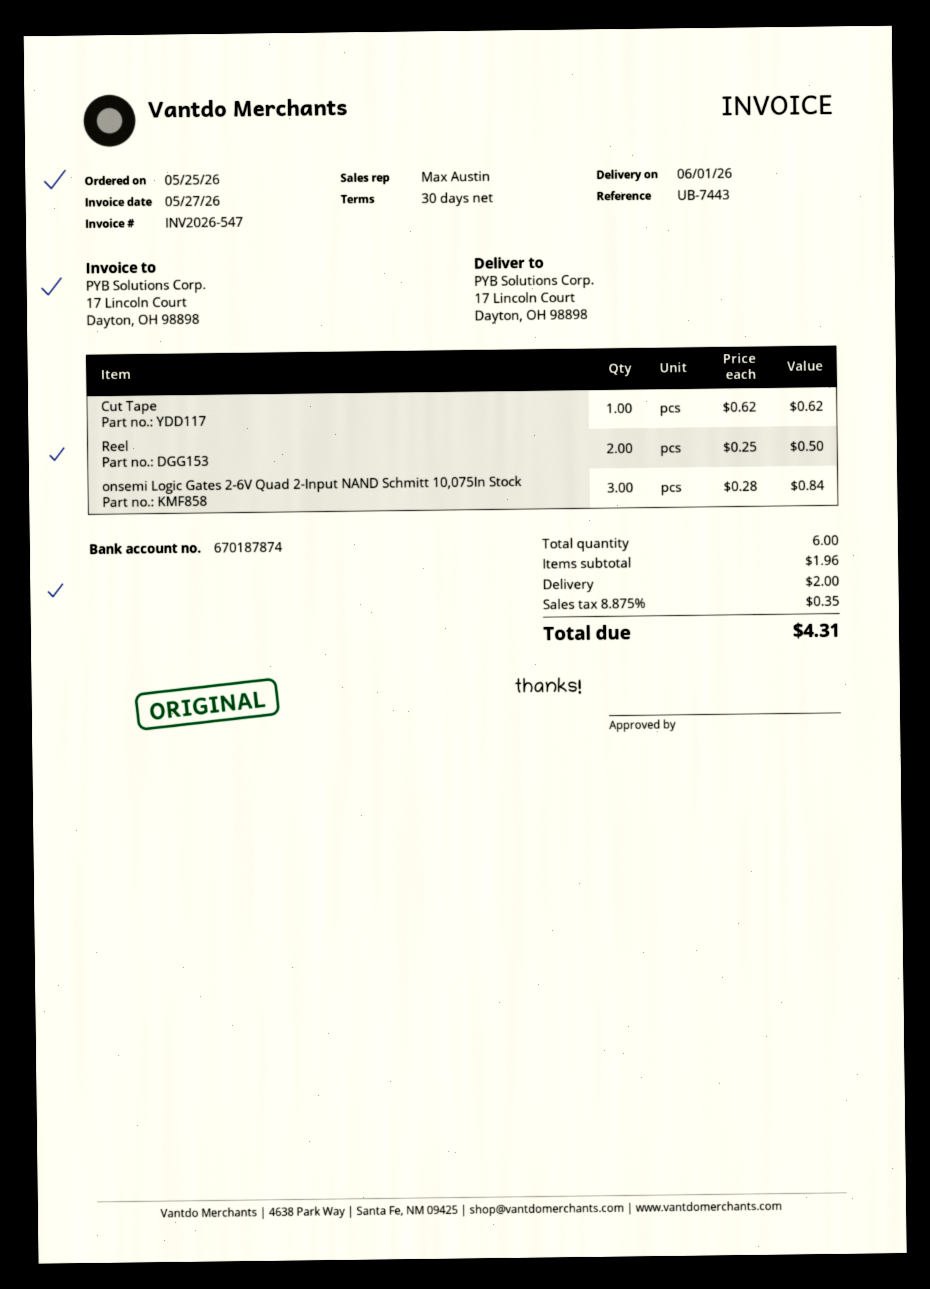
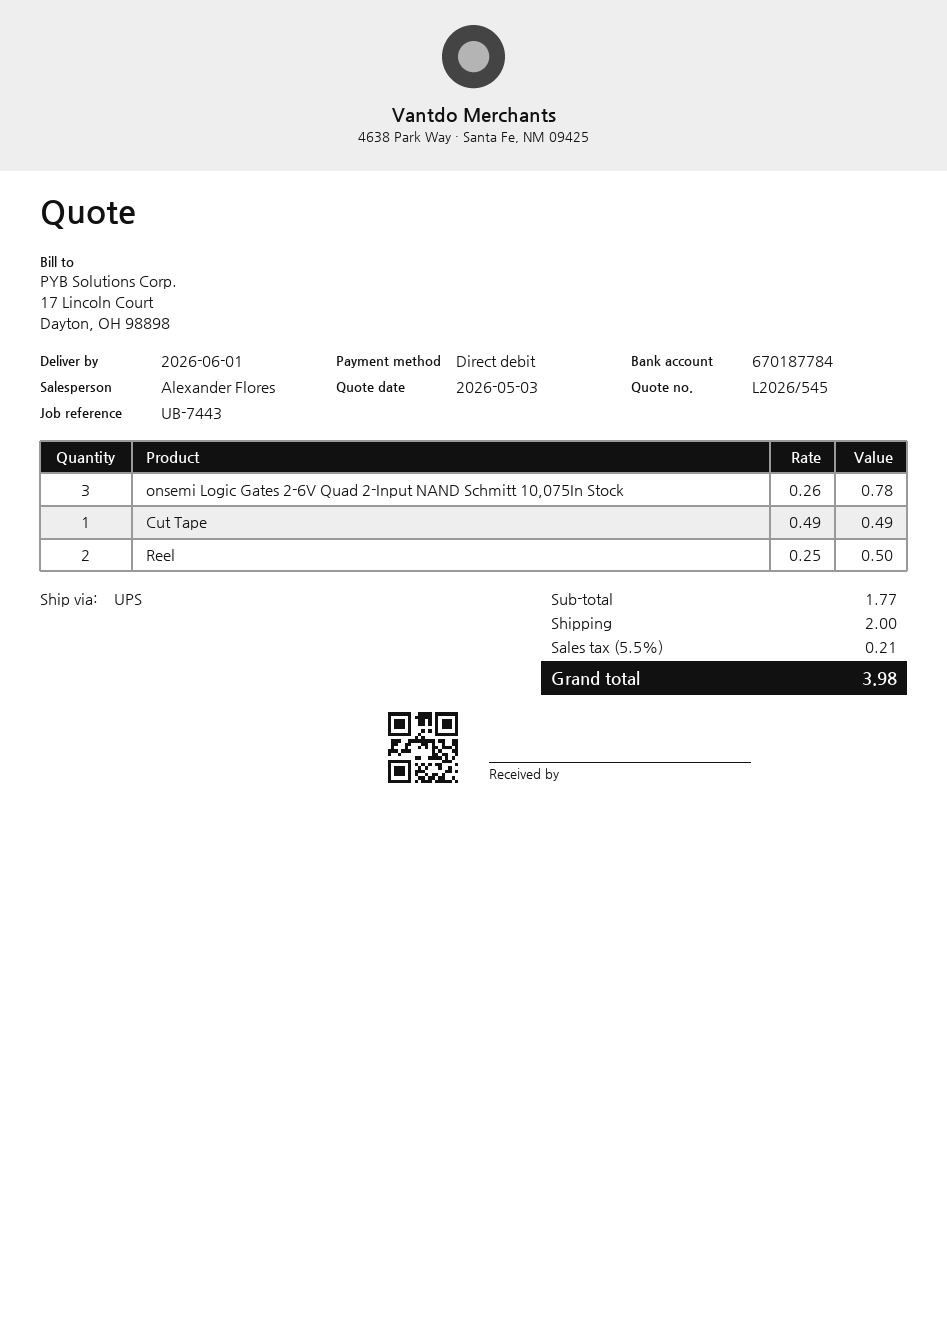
sales rep: Max Austin -> Alexander Flores
bank account: 670187874 -> 670187784
Cut Tape: 1 x 0.62 = 0.62 -> 1 x 0.49 = 0.49
onsemi Logic Gates 2-6V Quad 2-Input NAND Schmitt 10,075In Stock: 3 x 0.28 = 0.84 -> 3 x 0.26 = 0.78
subtotal: 1.96 -> 1.77
tax: 8.875% = 0.35 -> 5.5% = 0.21
total: 4.31 -> 3.98

